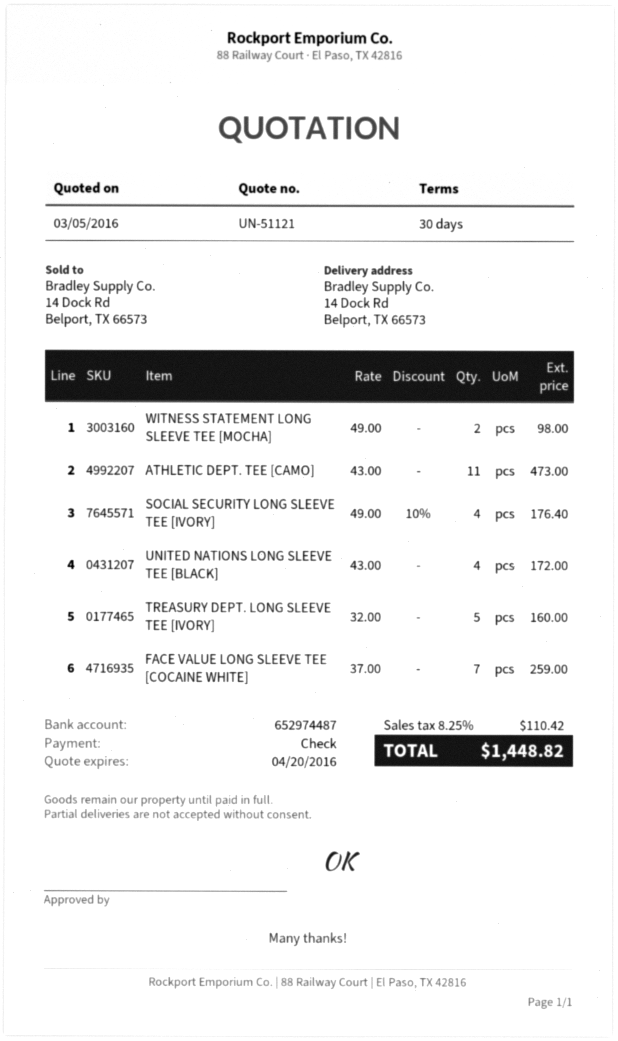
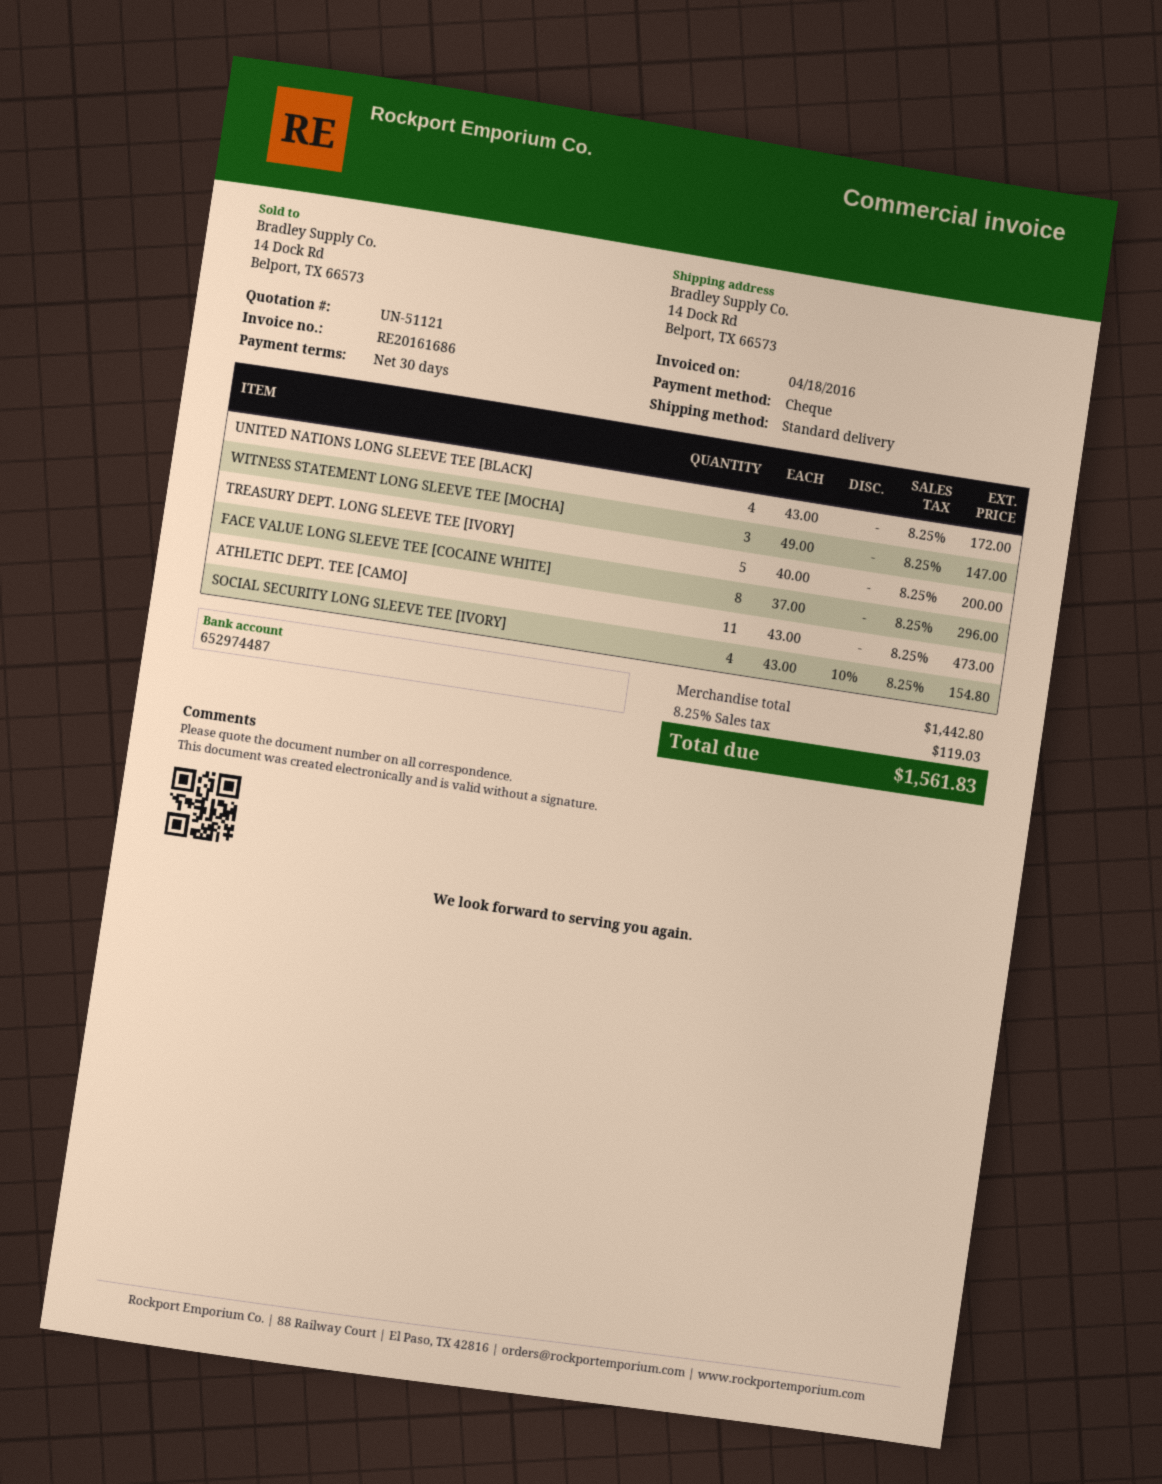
WITNESS STATEMENT LONG SLEEVE TEE [MOCHA]: 2 x 49.00 = 98.00 -> 3 x 49.00 = 147.00
SOCIAL SECURITY LONG SLEEVE TEE [IVORY]: 4 x 49.00 - 10% = 176.40 -> 4 x 43.00 - 10% = 154.80
TREASURY DEPT. LONG SLEEVE TEE [IVORY]: 5 x 32.00 = 160.00 -> 5 x 40.00 = 200.00
FACE VALUE LONG SLEEVE TEE [COCAINE WHITE]: 7 x 37.00 = 259.00 -> 8 x 37.00 = 296.00
tax: 8.25% = 110.42 -> 8.25% = 119.03
total: 1448.82 -> 1561.83

